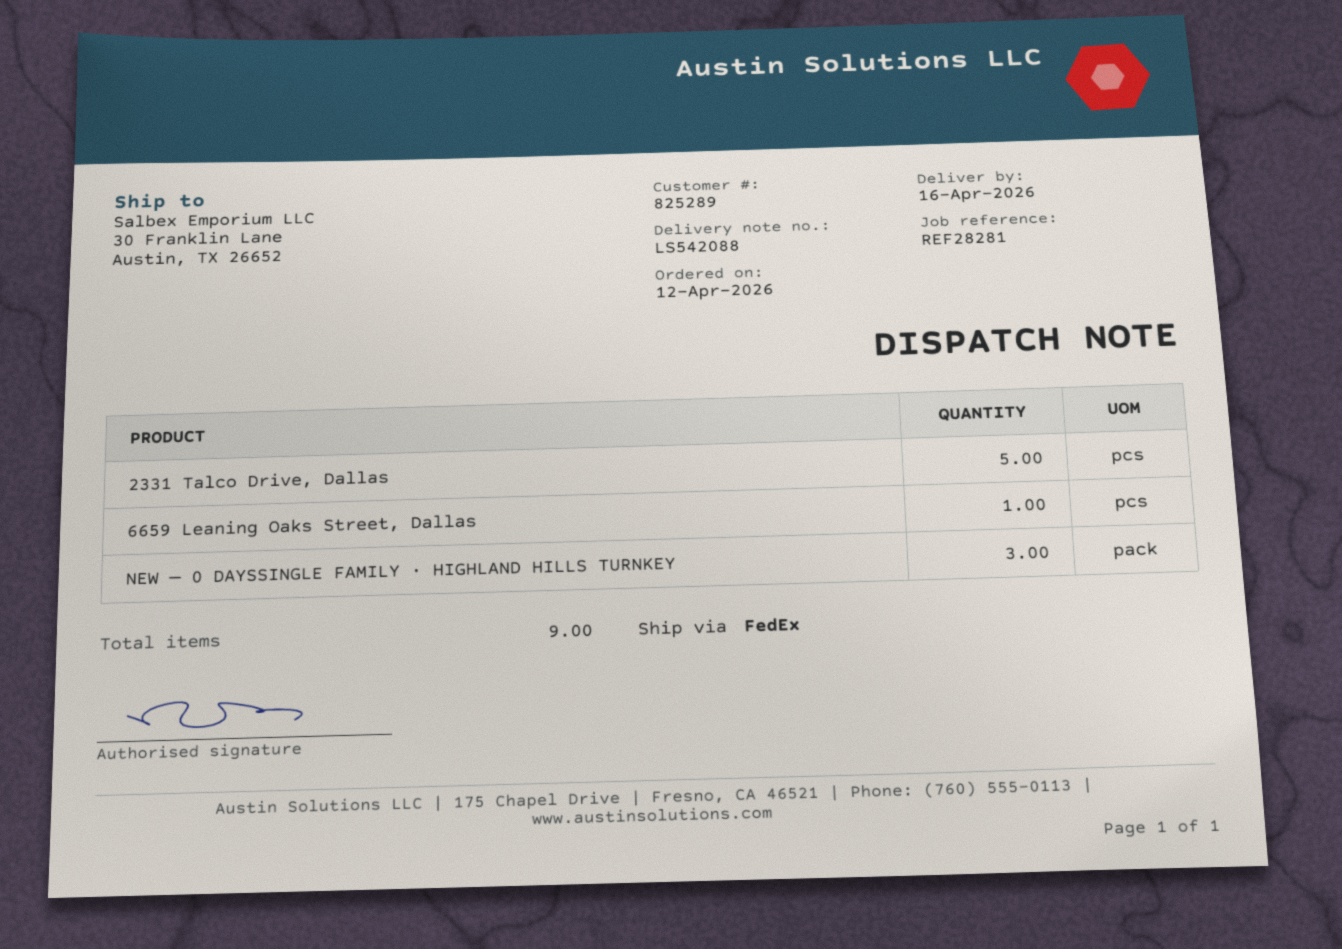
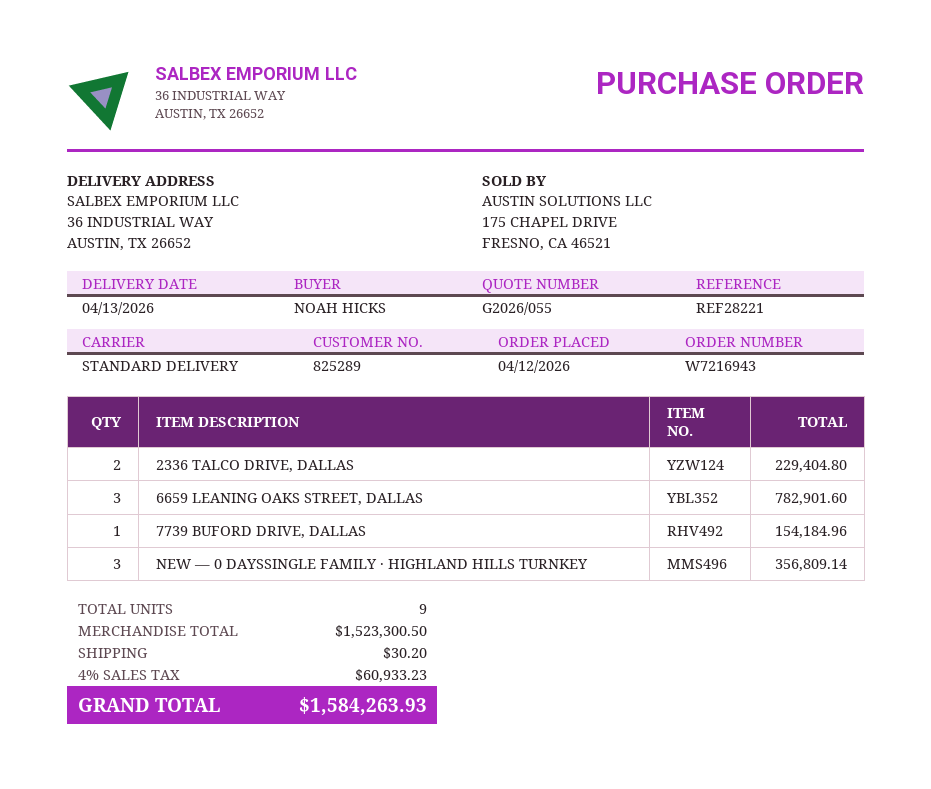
delivery date: 2026-04-16 -> 2026-04-13
reference: REF28281 -> REF28221
shipping method: FedEx -> standard
ship to: 30 Franklin Lane, Austin, TX 26652 -> 36 INDUSTRIAL WAY, AUSTIN, TX 26652
2331 Talco Drive, Dallas: 5 -> none
6659 Leaning Oaks Street, Dallas: 1 -> 3
2336 TALCO DRIVE, DALLAS: none -> 2
7739 BUFORD DRIVE, DALLAS: none -> 1

